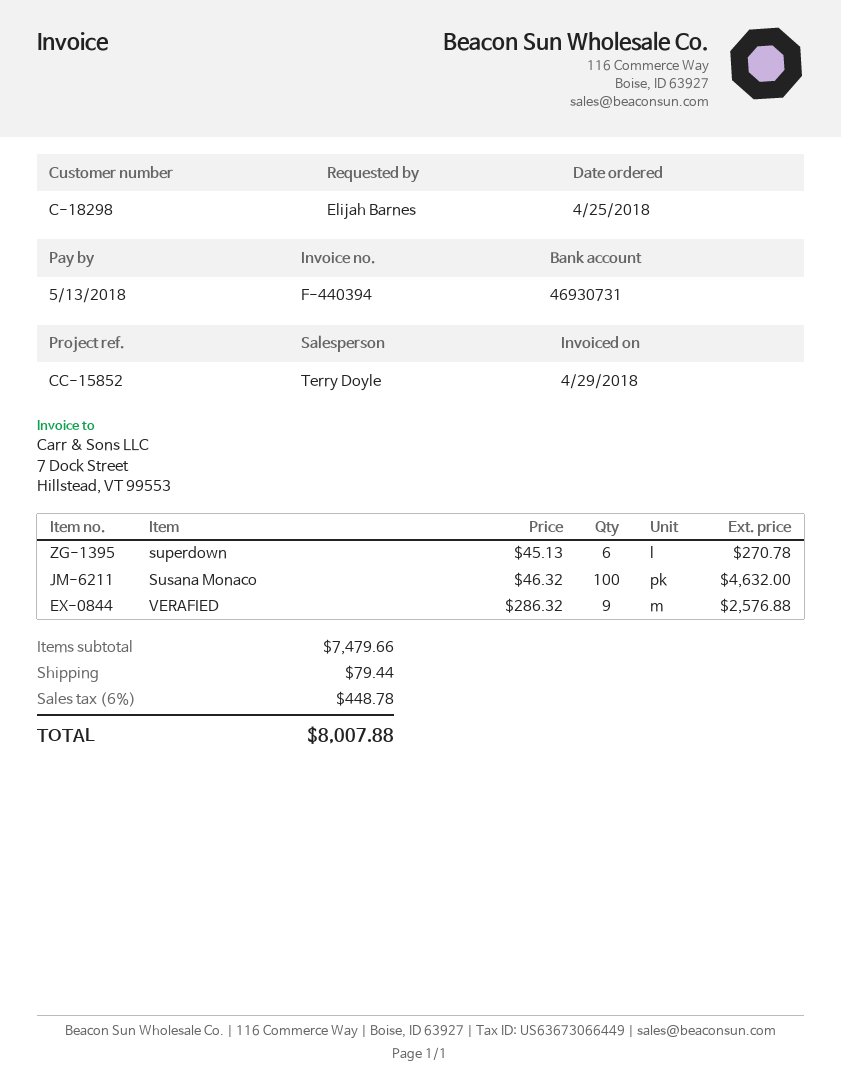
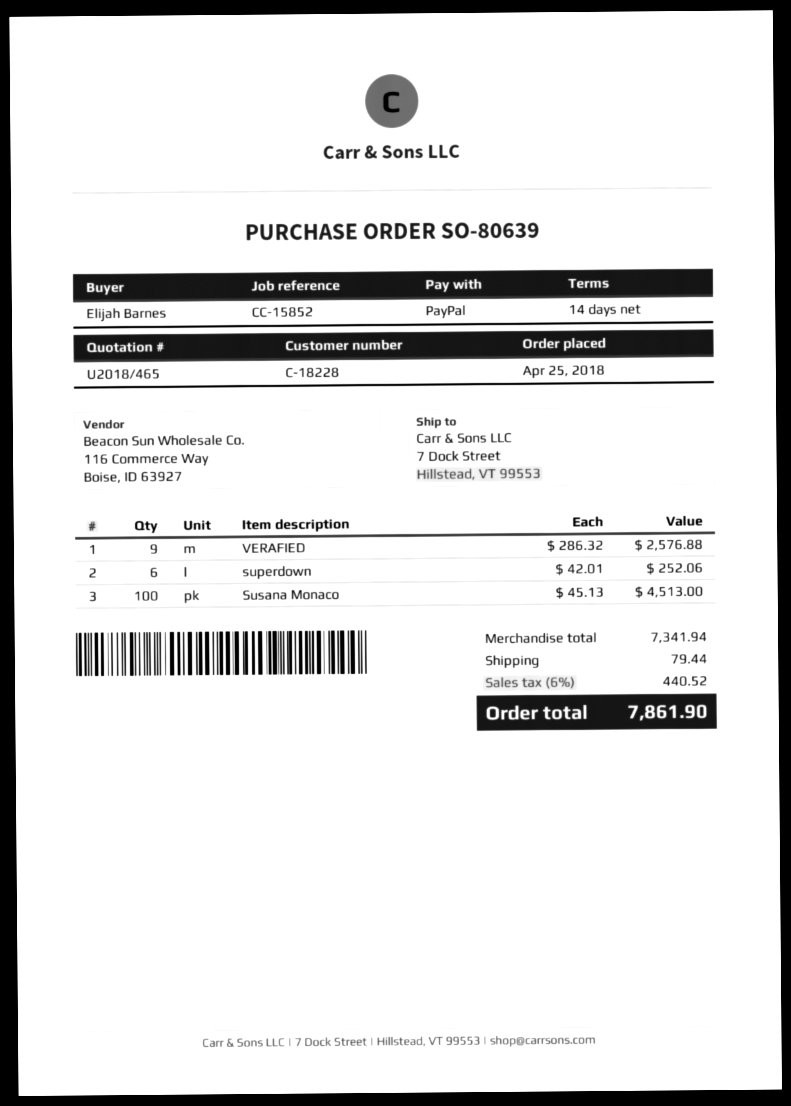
customer number: C-18298 -> C-18228
superdown: 6 x 45.13 = 270.78 -> 6 x 42.01 = 252.06
Susana Monaco: 100 x 46.32 = 4632.00 -> 100 x 45.13 = 4513.00
subtotal: 7479.66 -> 7341.94
tax: 6% = 448.78 -> 6% = 440.52
total: 8007.88 -> 7861.90

